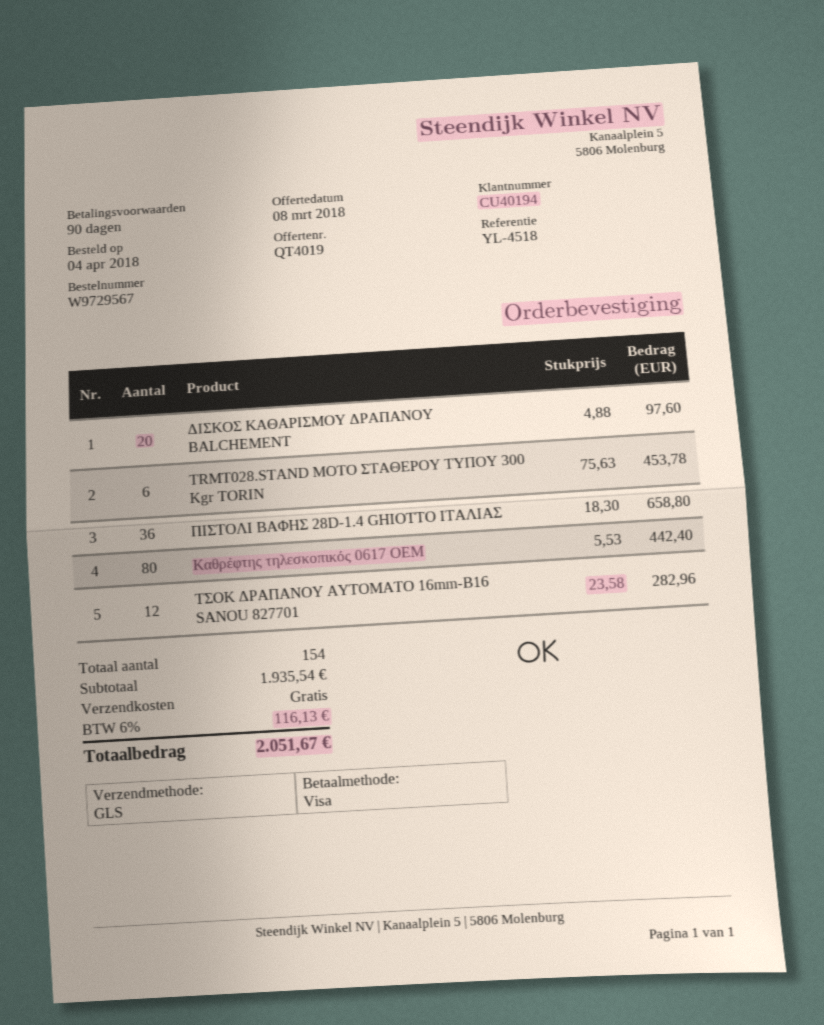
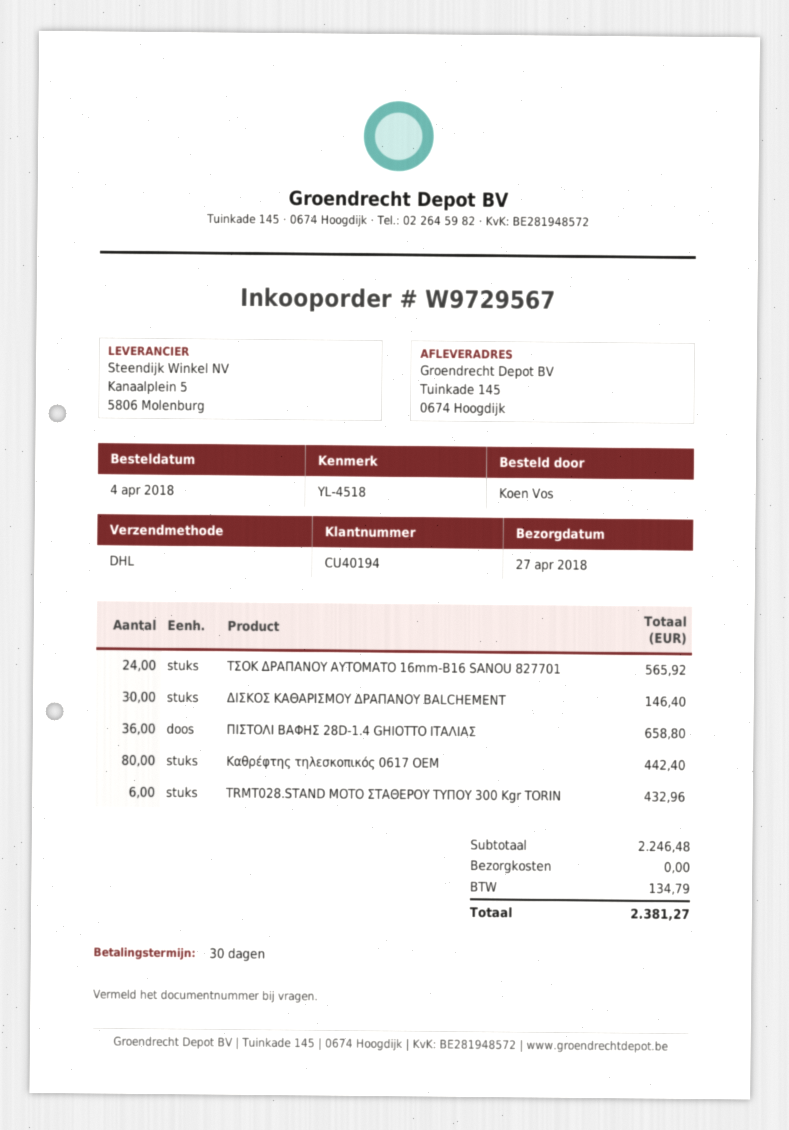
payment terms: 90 days -> 30 days
shipping method: GLS -> DHL
ΔΙΣΚΟΣ ΚΑΘΑΡΙΣΜΟΥ ΔΡΑΠΑΝΟΥ BALCHEMENT: 20 for 97.60 -> 30 for 146.40
TRMT028.STAND MOTO ΣΤΑΘΕΡΟΥ ΤΥΠΟΥ 300 Kgr TORIN: 6 for 453.78 -> 6 for 432.96
ΤΣΟΚ ΔΡΑΠΑΝΟΥ ΑΥΤΟΜΑΤΟ 16mm-B16 SANOU 827701: 12 for 282.96 -> 24 for 565.92
subtotal: 1935.54 -> 2246.48
tax: 116.13 -> 134.79
total: 2051.67 -> 2381.27

